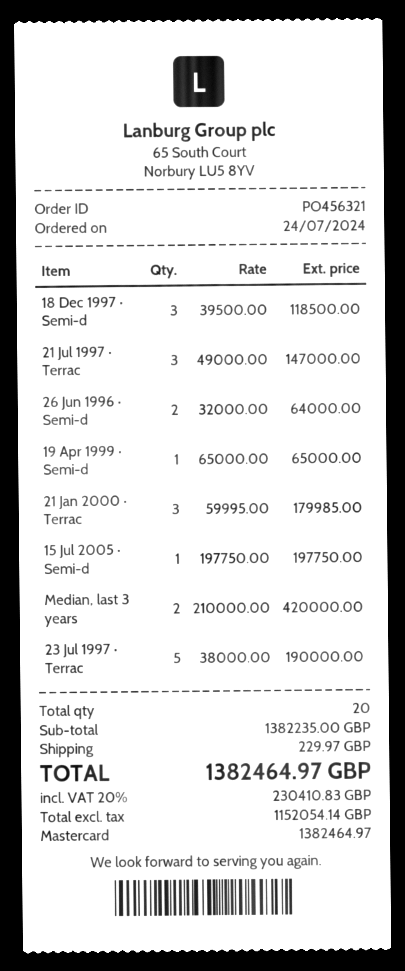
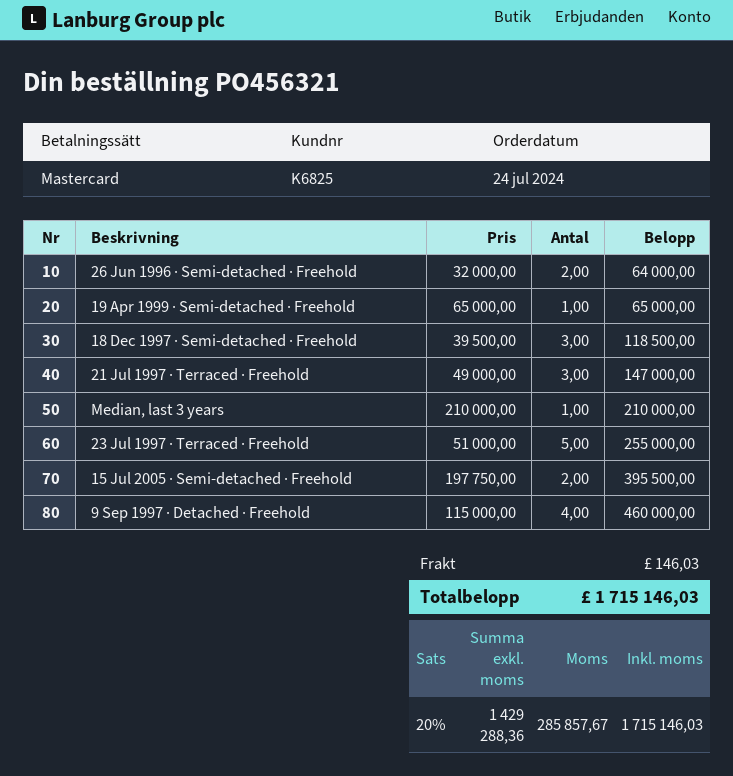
21 Jan 2000 · Terrac: 3 x 59995.00 = 179985.00 -> none
15 Jul 2005 · Semi-d: 1 x 197750.00 = 197750.00 -> 2 x 197750.00 = 395500.00
Median, last 3 years: 2 x 210000.00 = 420000.00 -> 1 x 210000.00 = 210000.00
23 Jul 1997 · Terrac: 5 x 38000.00 = 190000.00 -> 5 x 51000.00 = 255000.00
9 Sep 1997 · Detached · Freehold: none -> 4 x 115000.00 = 460000.00
shipping: 229.97 -> 146.03
net: 1152054.14 -> 1429288.36
tax: 20% = 230410.83 -> 20% = 285857.67
total: 1382464.97 -> 1715146.03

